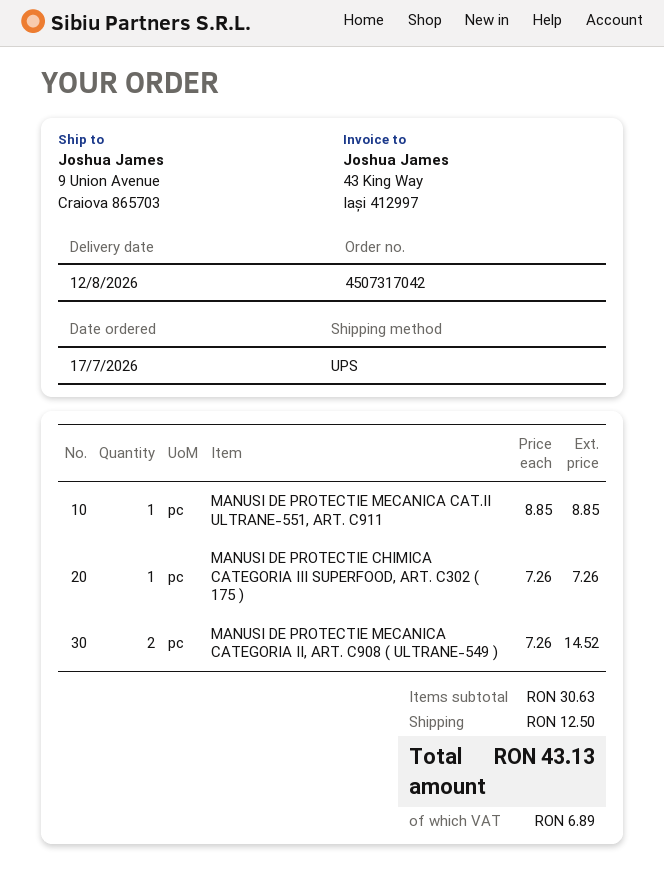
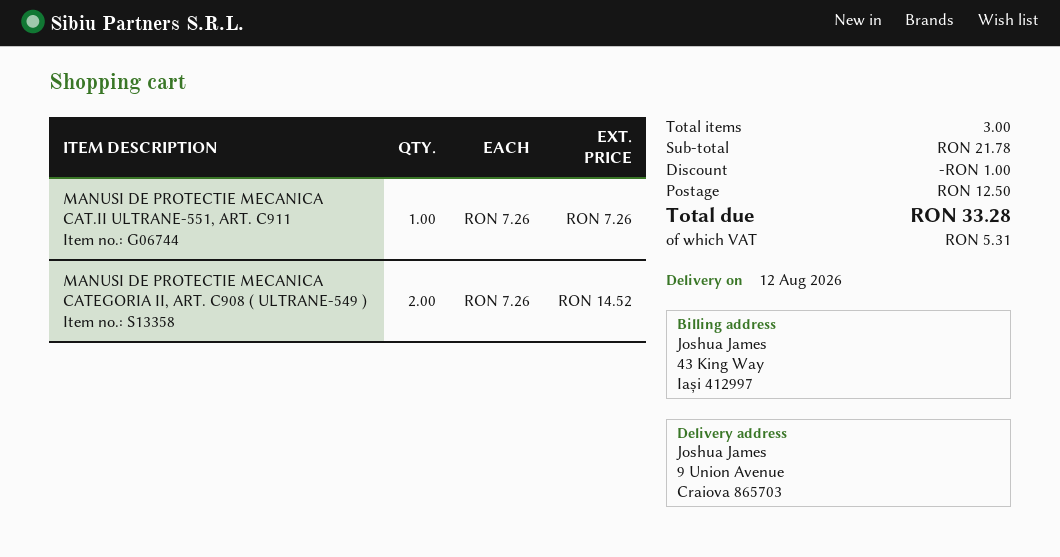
MANUSI DE PROTECTIE MECANICA CAT.II ULTRANE-551, ART. C911: 1 x 8.85 = 8.85 -> 1 x 7.26 = 7.26
MANUSI DE PROTECTIE CHIMICA CATEGORIA III SUPERFOOD, ART. C302 ( 175 ): 1 x 7.26 = 7.26 -> none
subtotal: 30.63 -> 21.78
discount: none -> 1.00
tax: 6.89 -> 5.31
total: 43.13 -> 33.28

